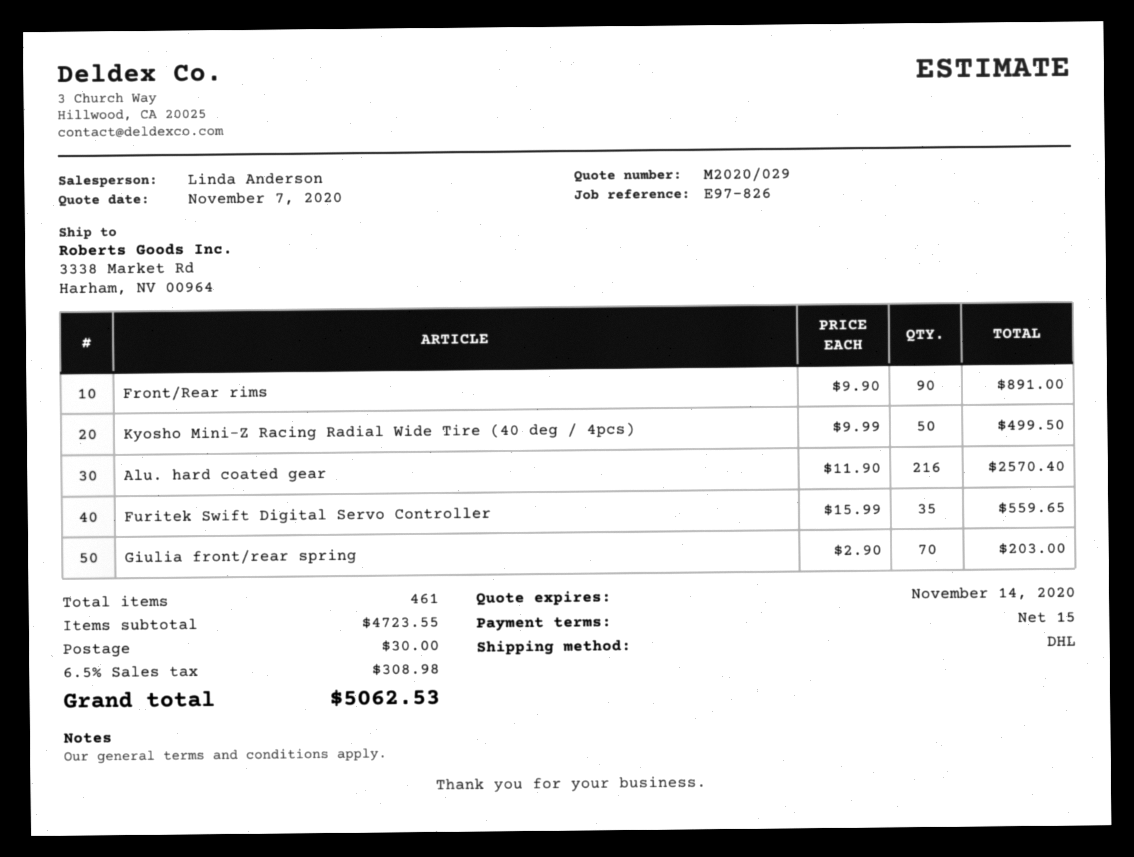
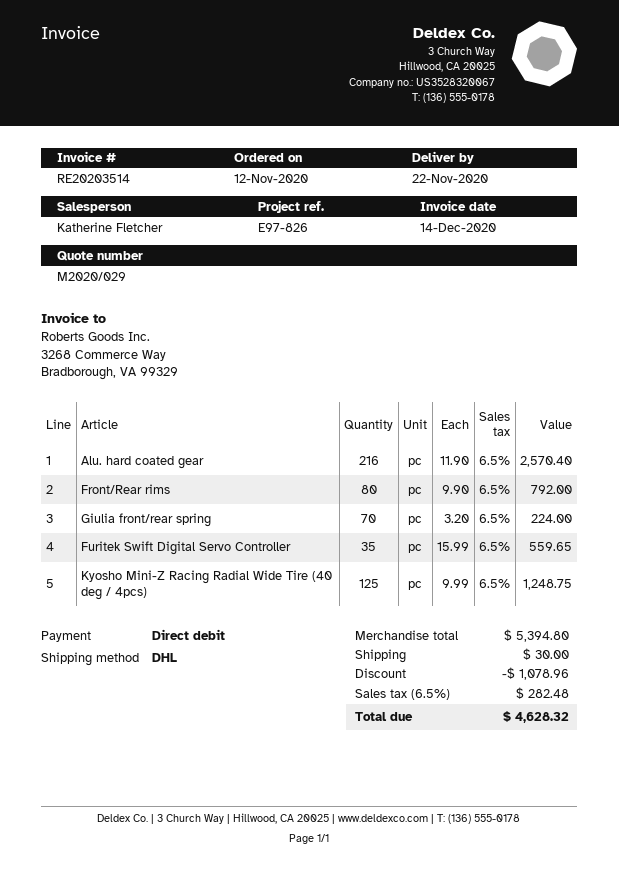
sales rep: Linda Anderson -> Katherine Fletcher
Front/Rear rims: 90 x 9.90 = 891.00 -> 80 x 9.90 = 792.00
Kyosho Mini-Z Racing Radial Wide Tire (40 deg / 4pcs): 50 x 9.99 = 499.50 -> 125 x 9.99 = 1248.75
Giulia front/rear spring: 70 x 2.90 = 203.00 -> 70 x 3.20 = 224.00
subtotal: 4723.55 -> 5394.80
discount: none -> 1078.96
tax: 6.5% = 308.98 -> 6.5% = 282.48
total: 5062.53 -> 4628.32

